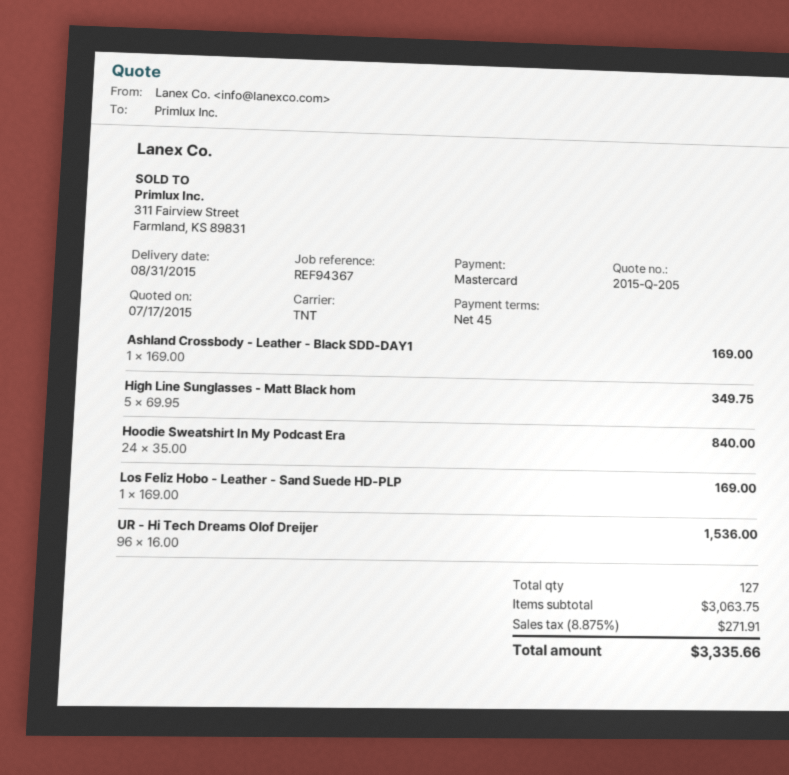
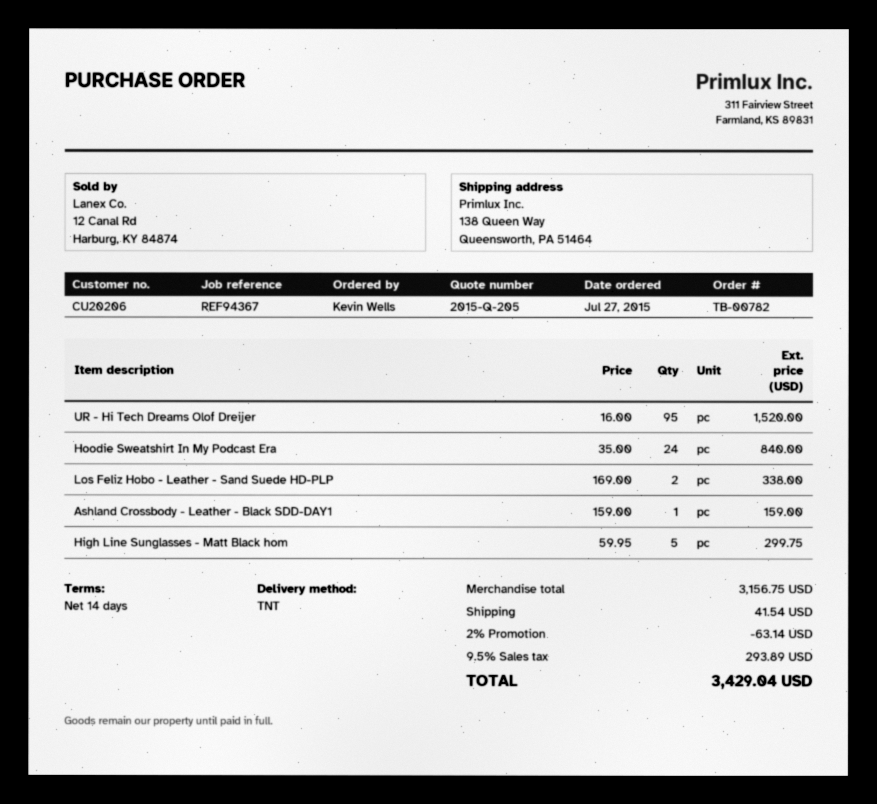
payment terms: 45 days -> 14 days
Ashland Crossbody - Leather - Black SDD-DAY1: 1 x 169.00 = 169.00 -> 1 x 159.00 = 159.00
High Line Sunglasses - Matt Black hom: 5 x 69.95 = 349.75 -> 5 x 59.95 = 299.75
Los Feliz Hobo - Leather - Sand Suede HD-PLP: 1 x 169.00 = 169.00 -> 2 x 169.00 = 338.00
UR - Hi Tech Dreams Olof Dreijer: 96 x 16.00 = 1536.00 -> 95 x 16.00 = 1520.00
subtotal: 3063.75 -> 3156.75
discount: none -> 2% = 63.14
shipping: none -> 41.54
tax: 8.875% = 271.91 -> 9.5% = 293.89
total: 3335.66 -> 3429.04

